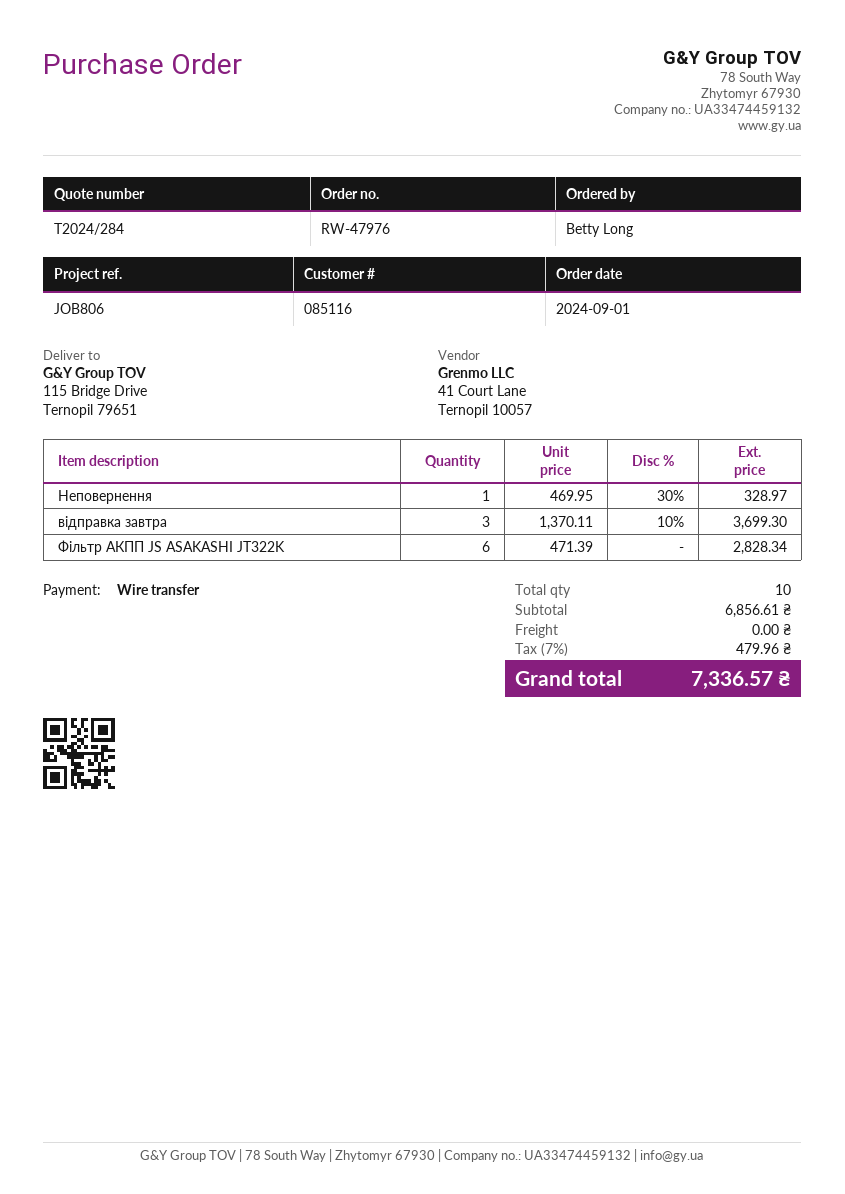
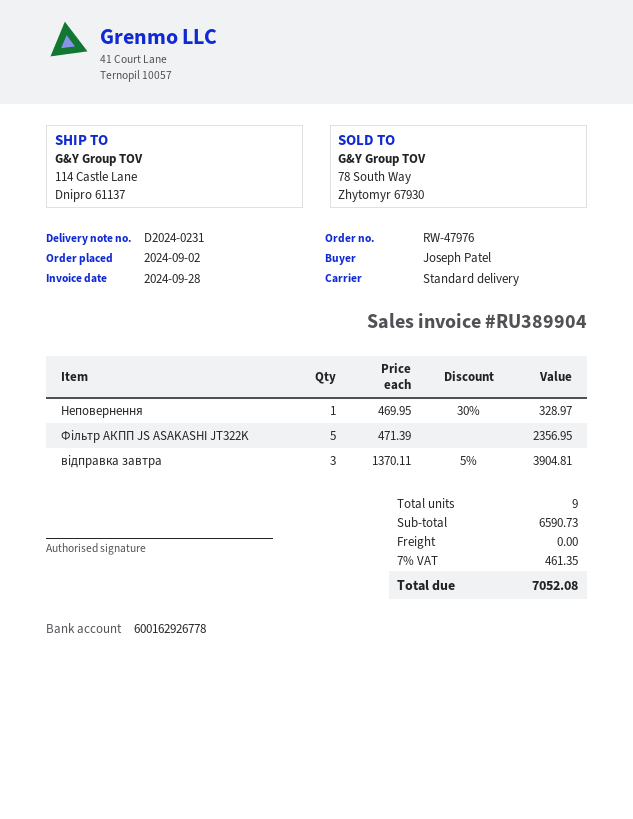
order date: 2024-09-01 -> 2024-09-02
ordered by: Betty Long -> Joseph Patel
ship to: 115 Bridge Drive, Ternopil 79651 -> 114 Castle Lane, Dnipro 61137
відправка завтра: 3 x 1370.11 - 10% = 3699.30 -> 3 x 1370.11 - 5% = 3904.81
Фільтр АКПП JS ASAKASHI JT322K: 6 x 471.39 = 2828.34 -> 5 x 471.39 = 2356.95
total quantity: 10 -> 9
subtotal: 6856.61 -> 6590.73
tax: 7% = 479.96 -> 7% = 461.35
total: 7336.57 -> 7052.08

